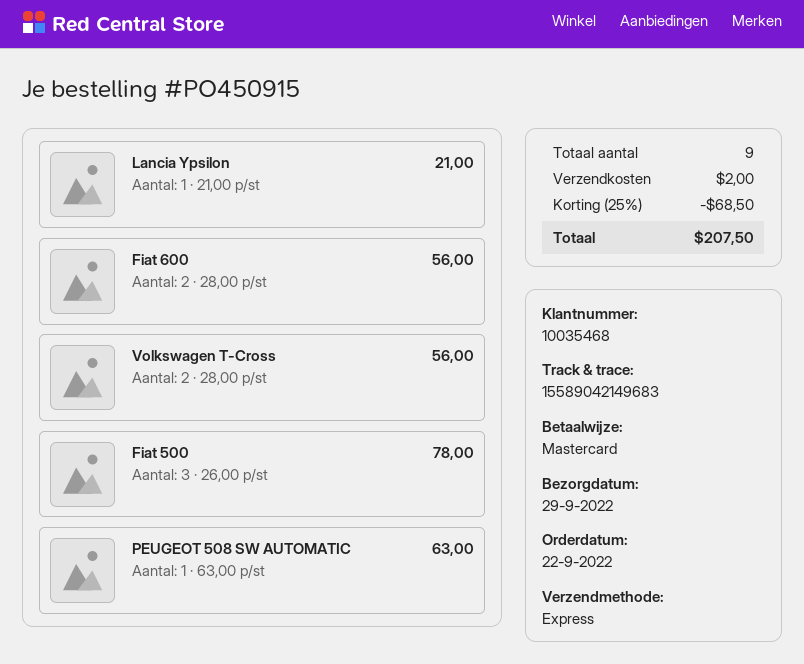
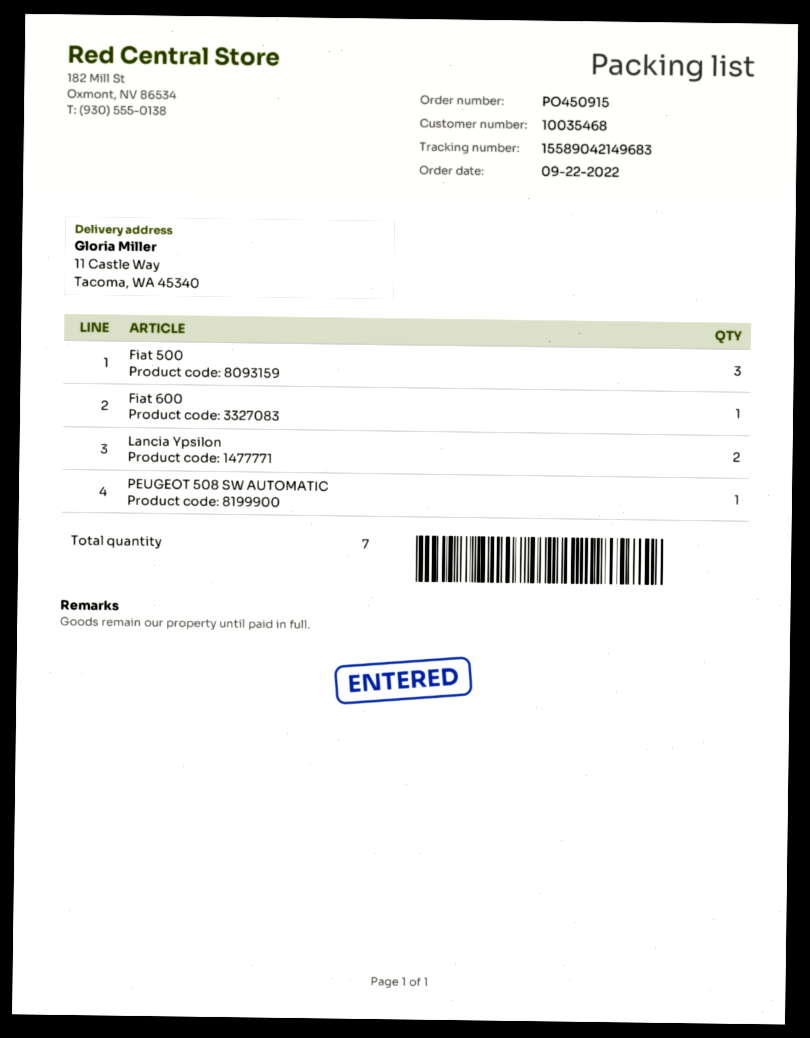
Lancia Ypsilon: 1 -> 2
Fiat 600: 2 -> 1
Volkswagen T-Cross: 2 -> none
total quantity: 9 -> 7

